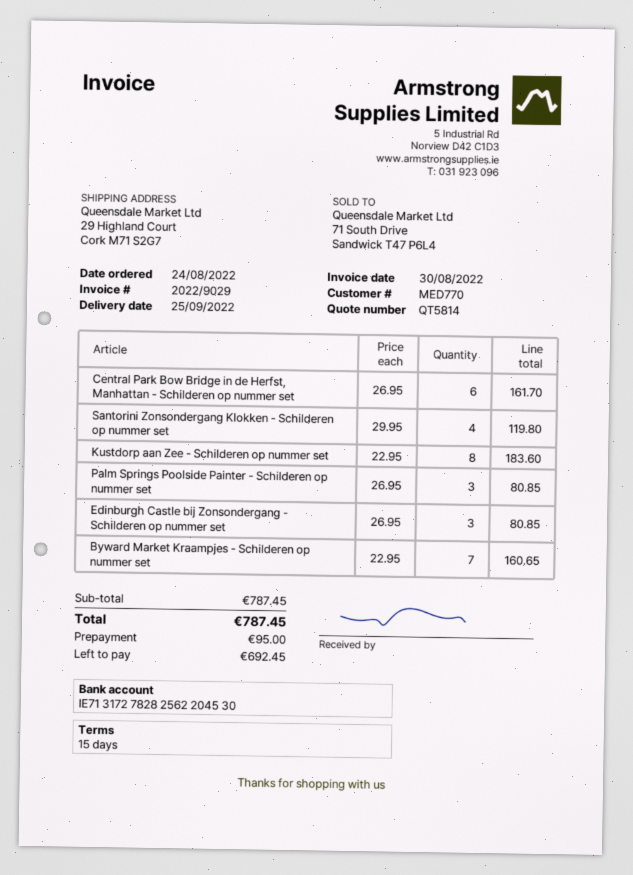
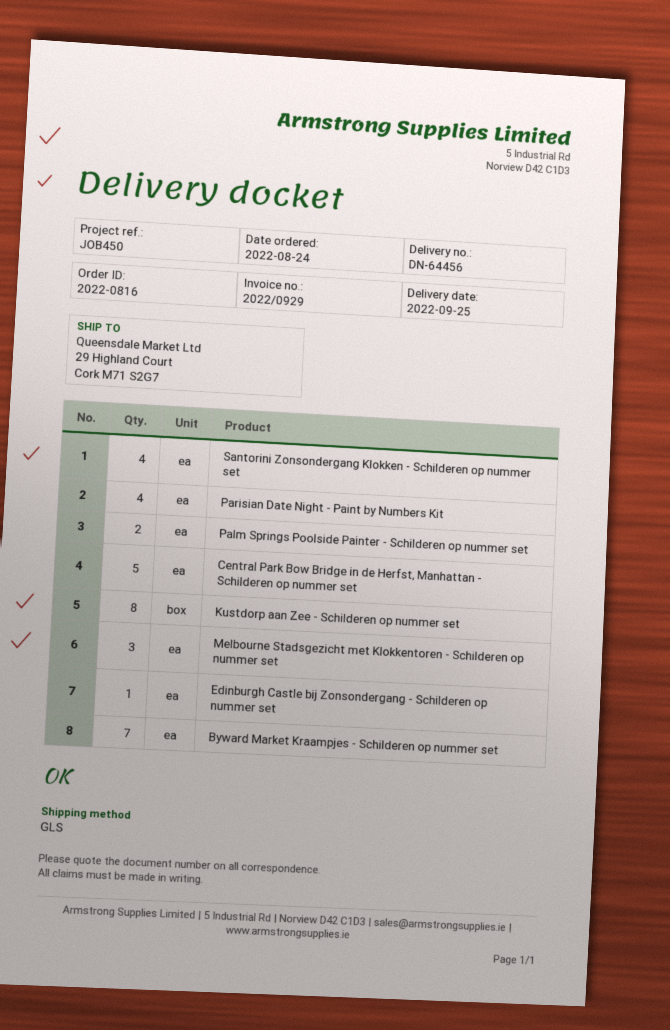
invoice number: 2022/9029 -> 2022/0929
Central Park Bow Bridge in de Herfst, Manhattan - Schilderen op nummer set: 6 -> 5
Palm Springs Poolside Painter - Schilderen op nummer set: 3 -> 2
Edinburgh Castle bij Zonsondergang - Schilderen op nummer set: 3 -> 1
Parisian Date Night - Paint by Numbers Kit: none -> 4
Melbourne Stadsgezicht met Klokkentoren - Schilderen op nummer set: none -> 3

